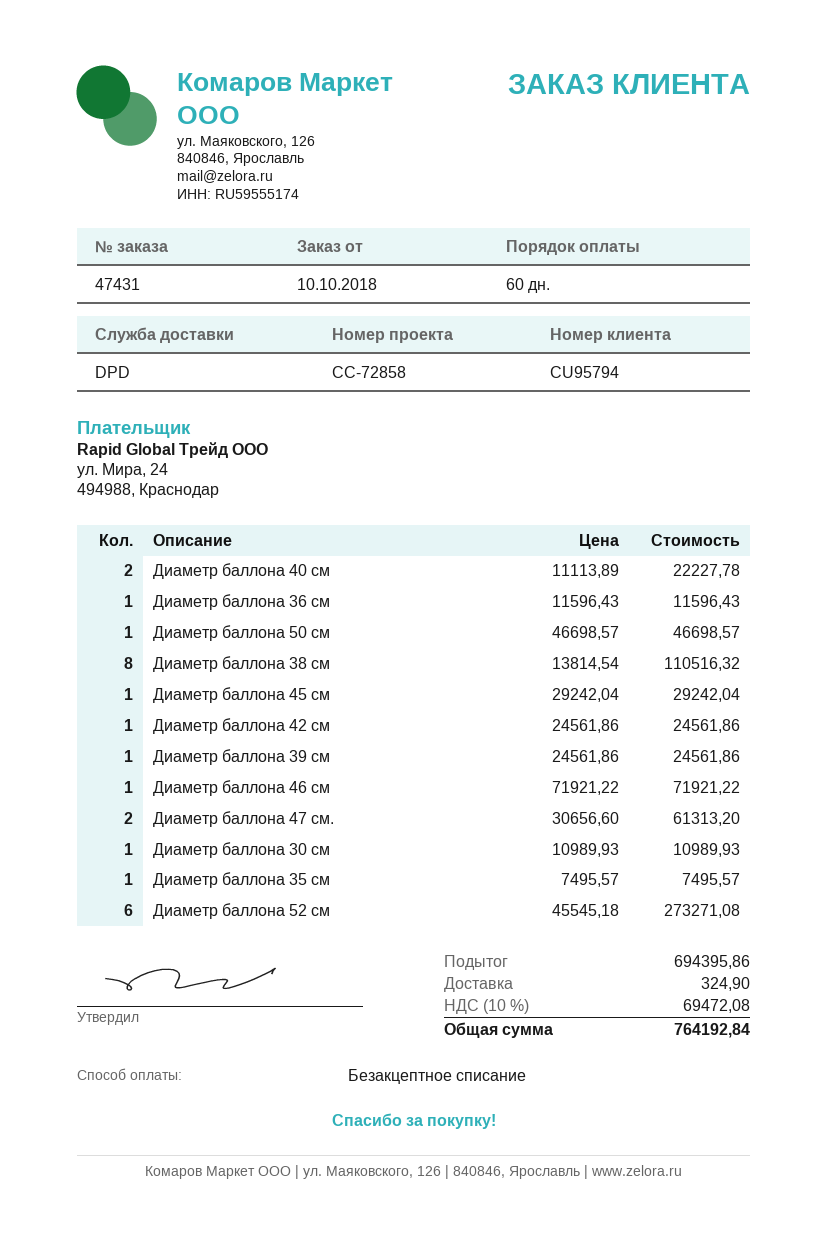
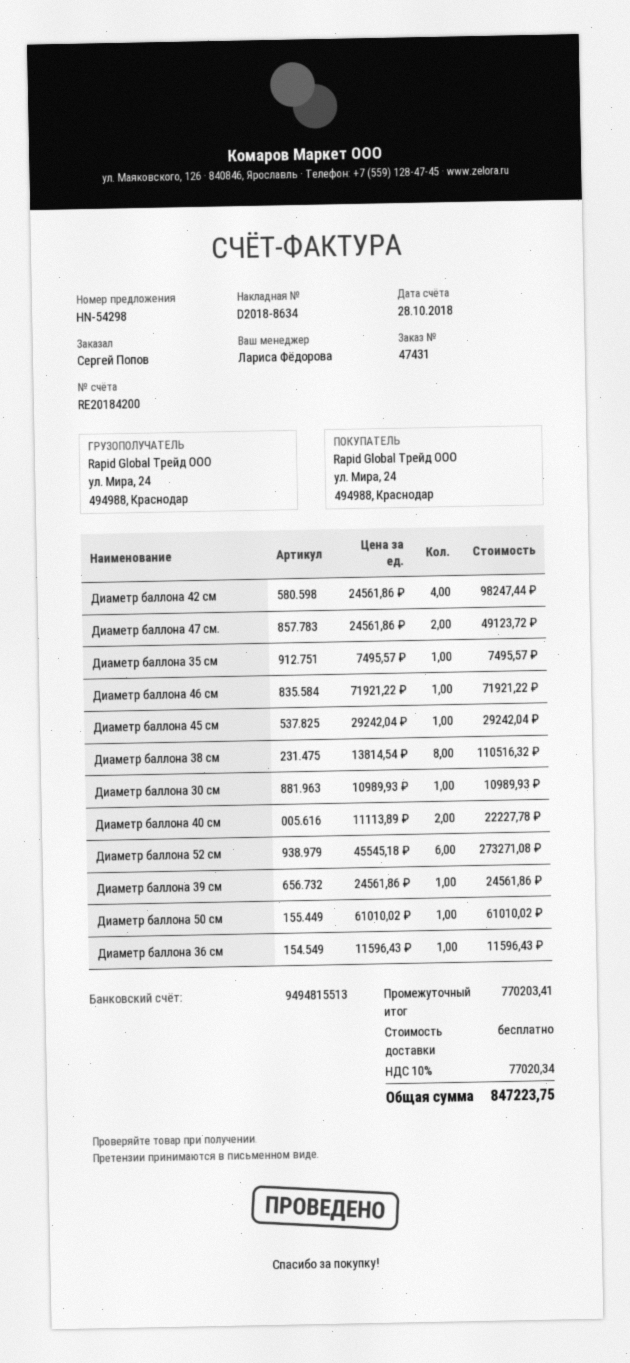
Диаметр баллона 50 см: 1 x 46698.57 = 46698.57 -> 1 x 61010.02 = 61010.02
Диаметр баллона 42 см: 1 x 24561.86 = 24561.86 -> 4 x 24561.86 = 98247.44
Диаметр баллона 47 см.: 2 x 30656.60 = 61313.20 -> 2 x 24561.86 = 49123.72
subtotal: 694395.86 -> 770203.41
shipping: 324.90 -> 0.00
tax: 10% = 69472.08 -> 10% = 77020.34
total: 764192.84 -> 847223.75

